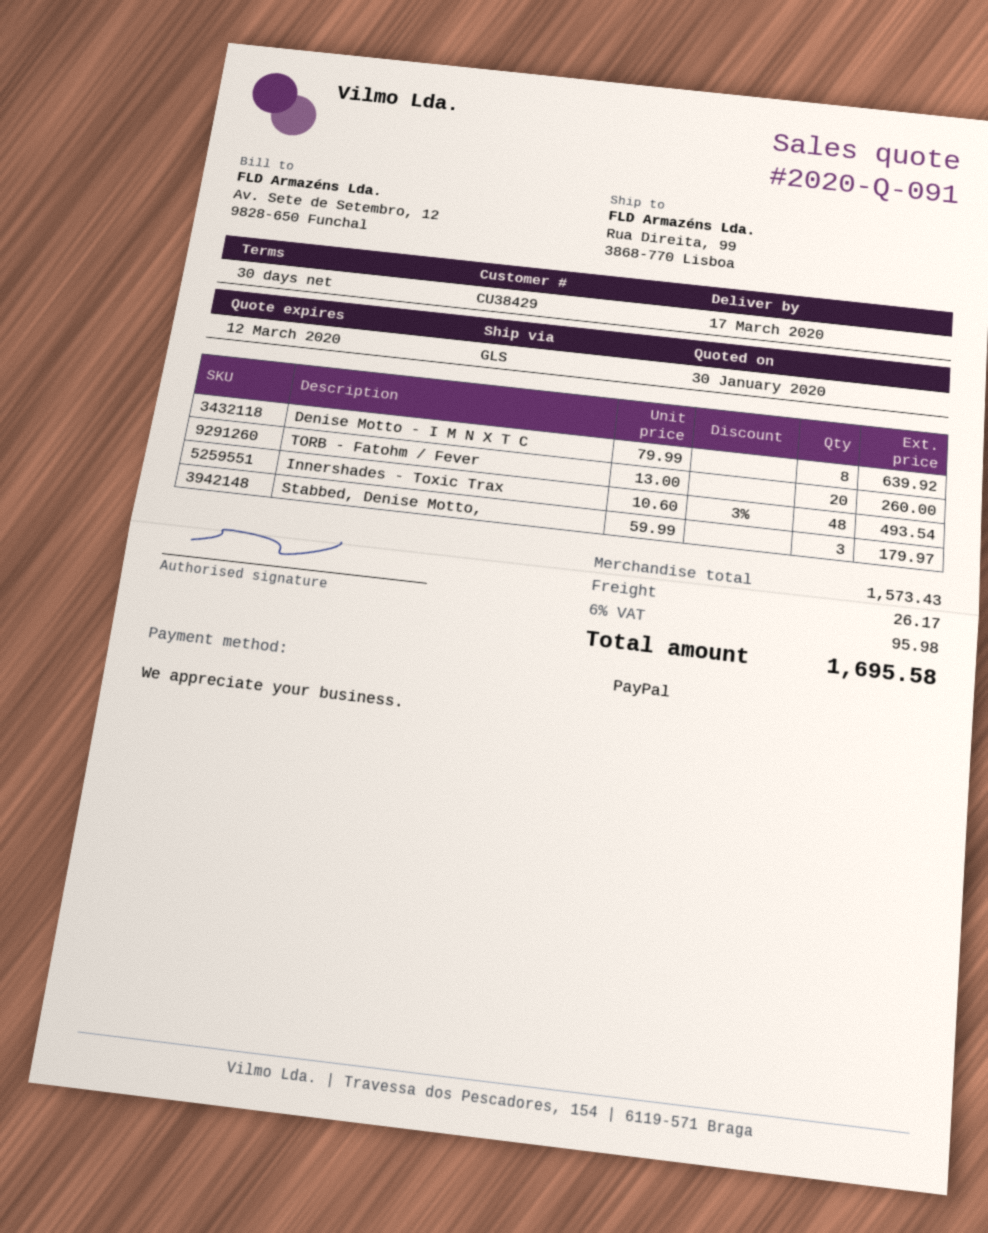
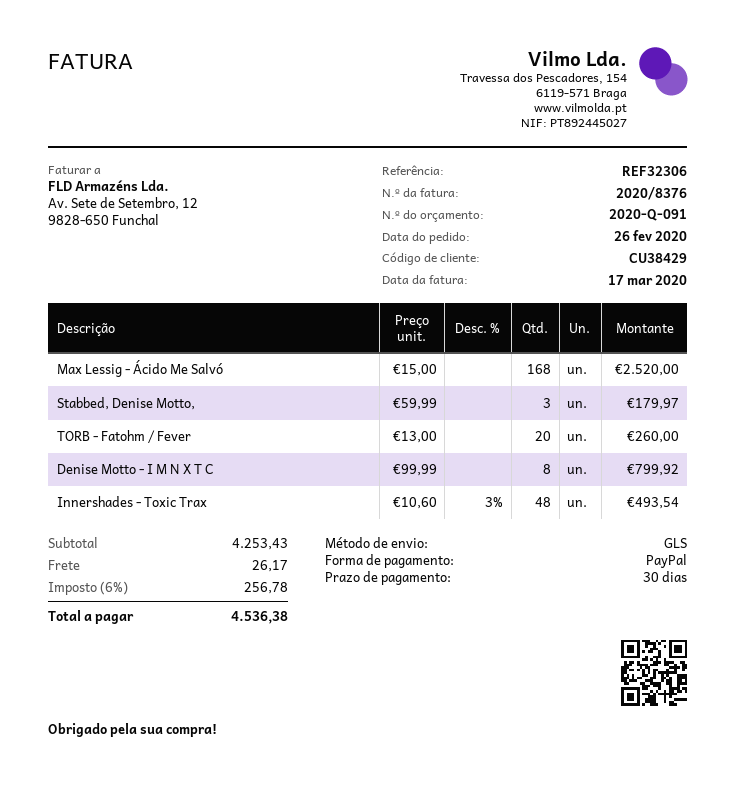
Denise Motto - I M N X T C: 8 x 79.99 = 639.92 -> 8 x 99.99 = 799.92
Max Lessig - Ácido Me Salvó: none -> 168 x 15.00 = 2520.00
subtotal: 1573.43 -> 4253.43
tax: 6% = 95.98 -> 6% = 256.78
total: 1695.58 -> 4536.38

